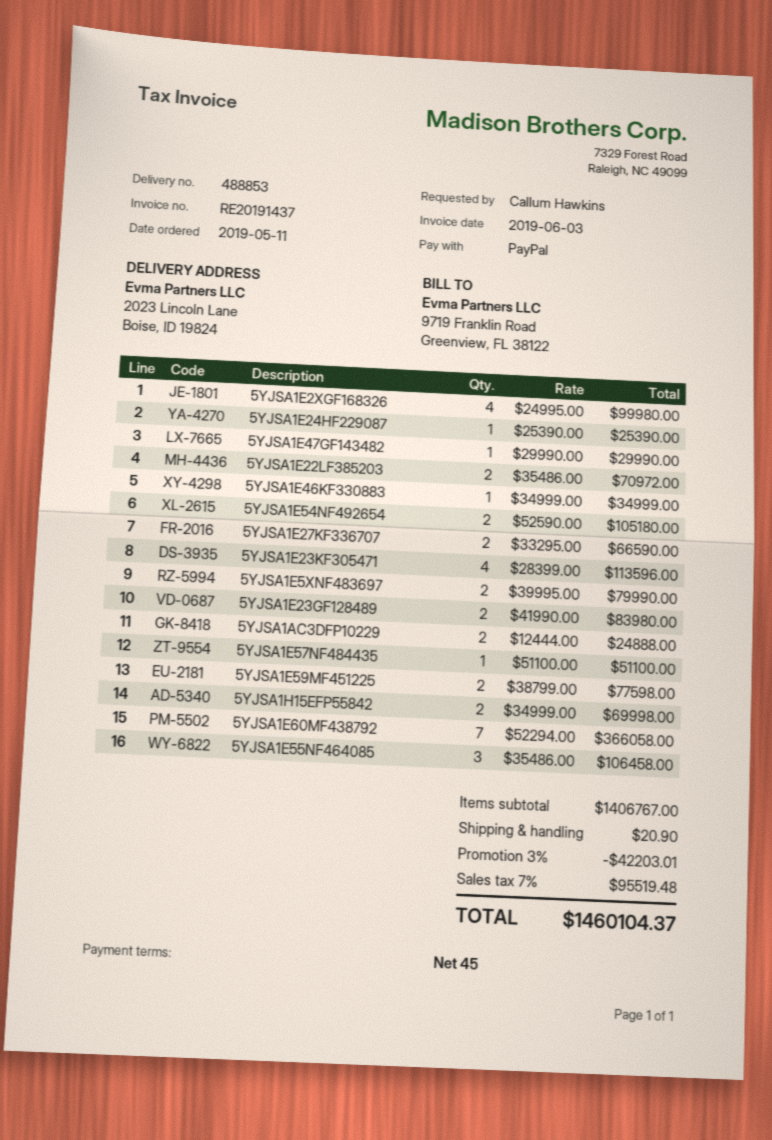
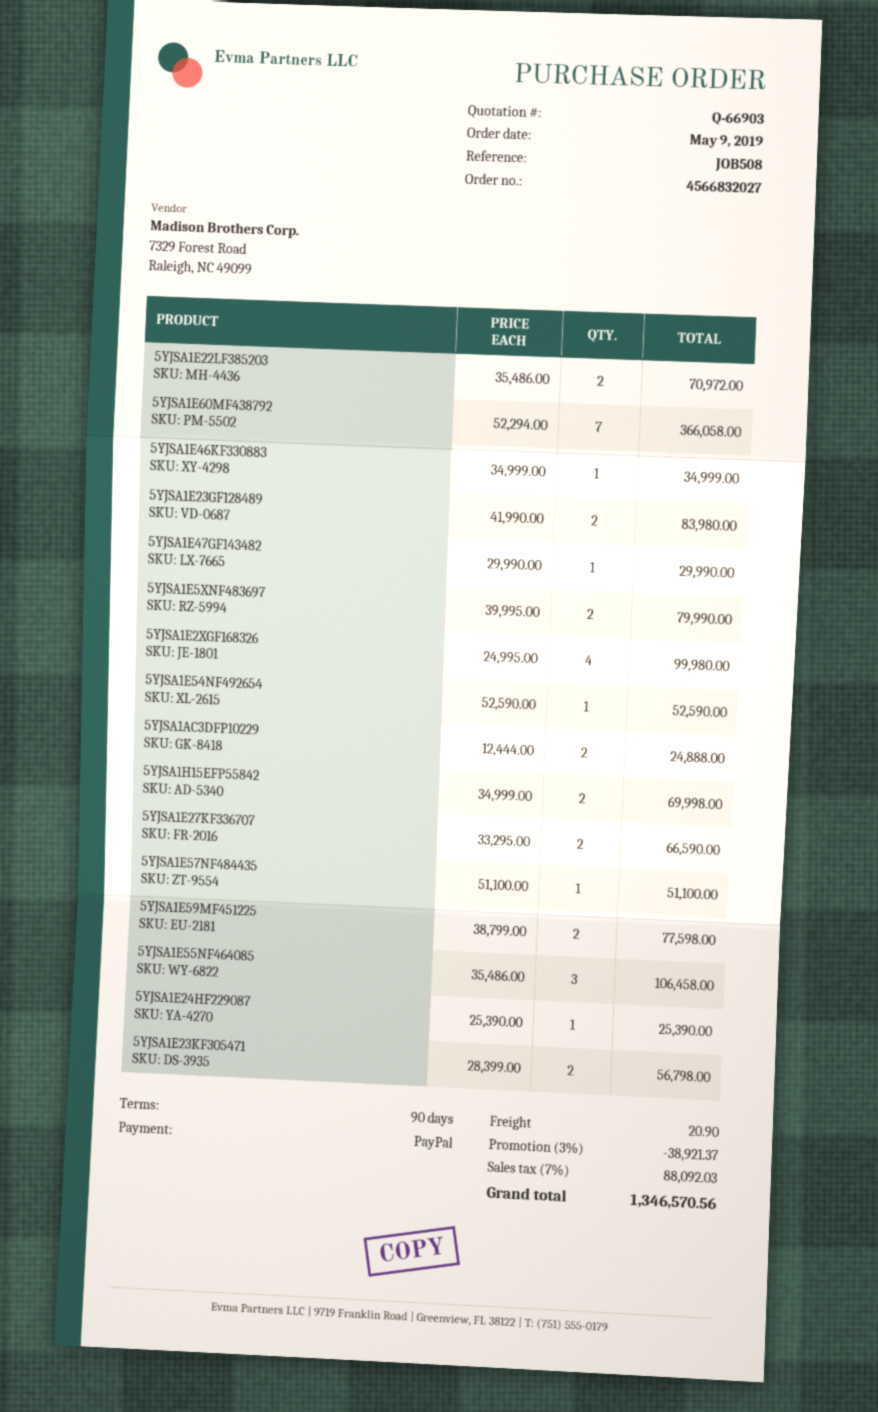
order date: 2019-05-11 -> 2019-05-09
payment terms: 45 days -> 90 days
5YJSA1E54NF492654: 2 x 52590.00 = 105180.00 -> 1 x 52590.00 = 52590.00
5YJSA1E23KF305471: 4 x 28399.00 = 113596.00 -> 2 x 28399.00 = 56798.00
discount: 3% = 42203.01 -> 3% = 38921.37
tax: 7% = 95519.48 -> 7% = 88092.03
total: 1460104.37 -> 1346570.56

